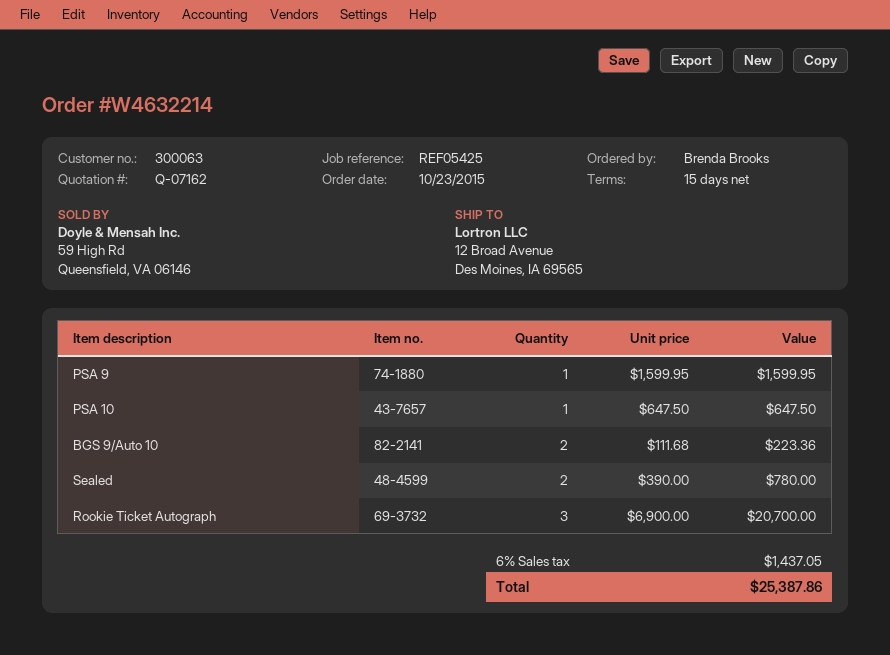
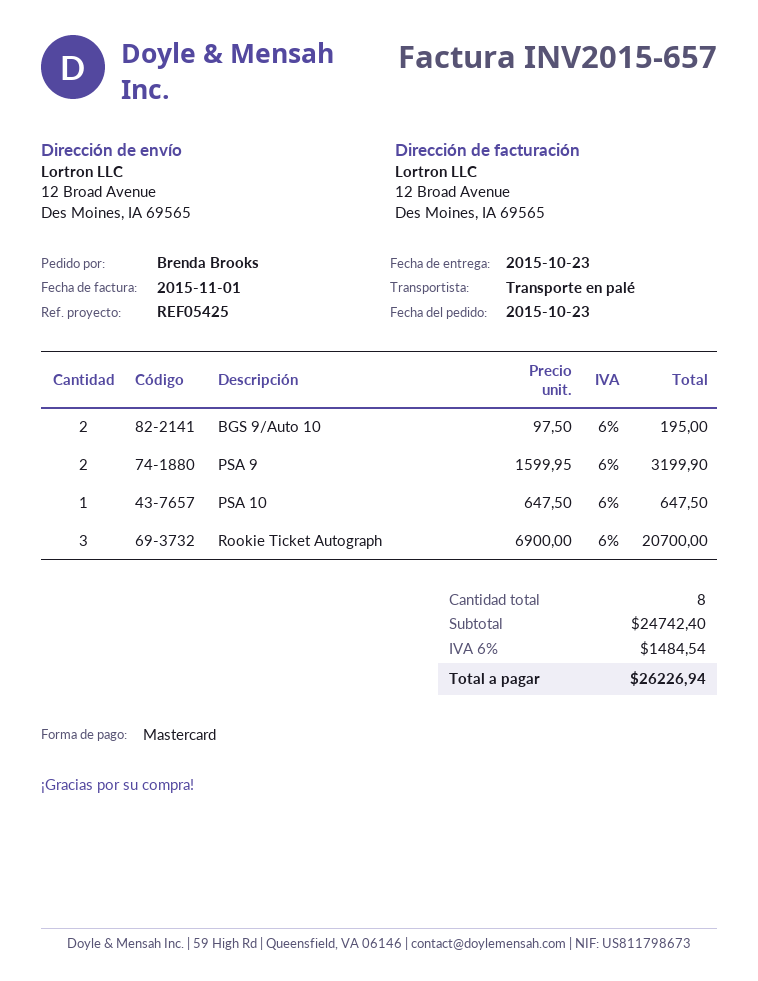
PSA 9: 1 x 1599.95 = 1599.95 -> 2 x 1599.95 = 3199.90
BGS 9/Auto 10: 2 x 111.68 = 223.36 -> 2 x 97.50 = 195.00
Sealed: 2 x 390.00 = 780.00 -> none
tax: 6% = 1437.05 -> 6% = 1484.54
total: 25387.86 -> 26226.94

